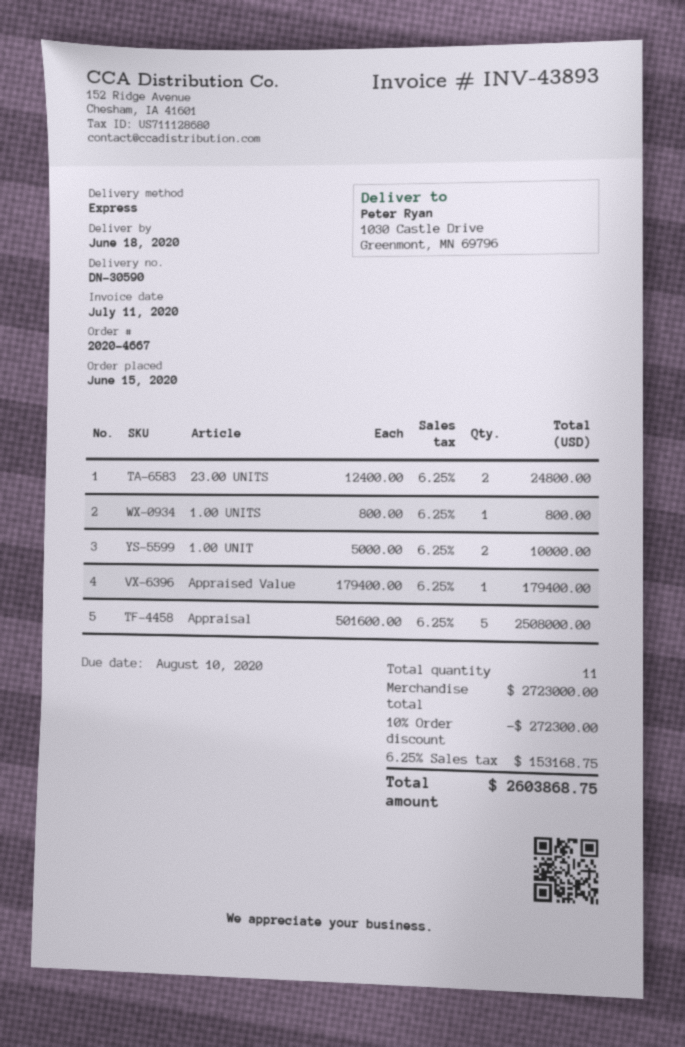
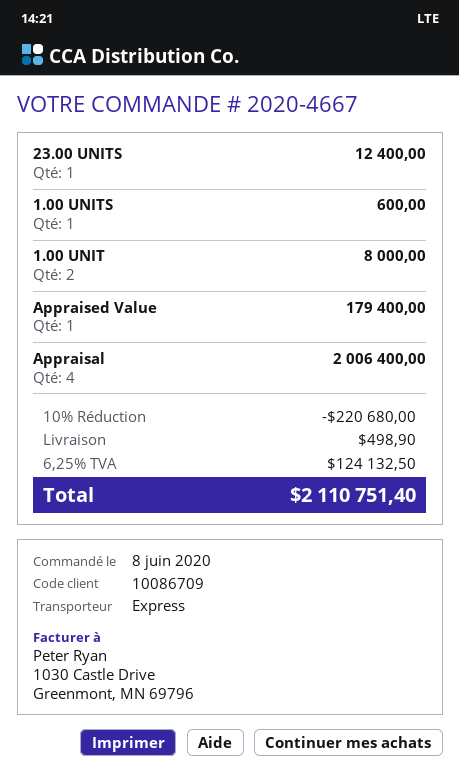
order date: 2020-06-15 -> 2020-06-08
23.00 UNITS: 2 for 24800.00 -> 1 for 12400.00
1.00 UNITS: 1 for 800.00 -> 1 for 600.00
1.00 UNIT: 2 for 10000.00 -> 2 for 8000.00
Appraisal: 5 for 2508000.00 -> 4 for 2006400.00
discount: 10% = 272300.00 -> 10% = 220680.00
shipping: none -> 498.90
tax: 6.25% = 153168.75 -> 6.25% = 124132.50
total: 2603868.75 -> 2110751.40

